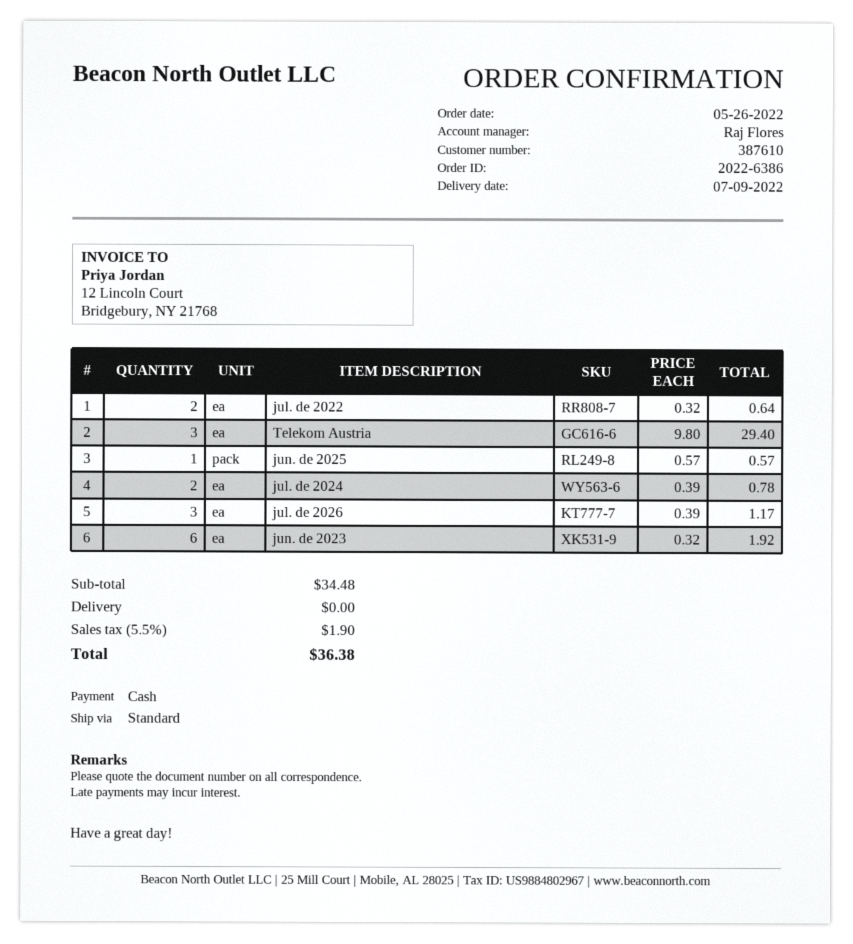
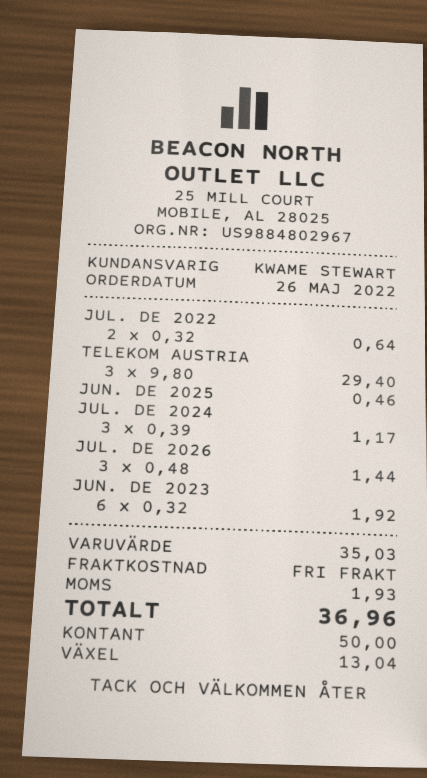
sales rep: Raj Flores -> KWAME STEWART
jun. de 2025: 1 x 0.57 = 0.57 -> 1 x 0.46 = 0.46
jul. de 2024: 2 x 0.39 = 0.78 -> 3 x 0.39 = 1.17
jul. de 2026: 3 x 0.39 = 1.17 -> 3 x 0.48 = 1.44
subtotal: 34.48 -> 35.03
tax: 1.90 -> 1.93
total: 36.38 -> 36.96

